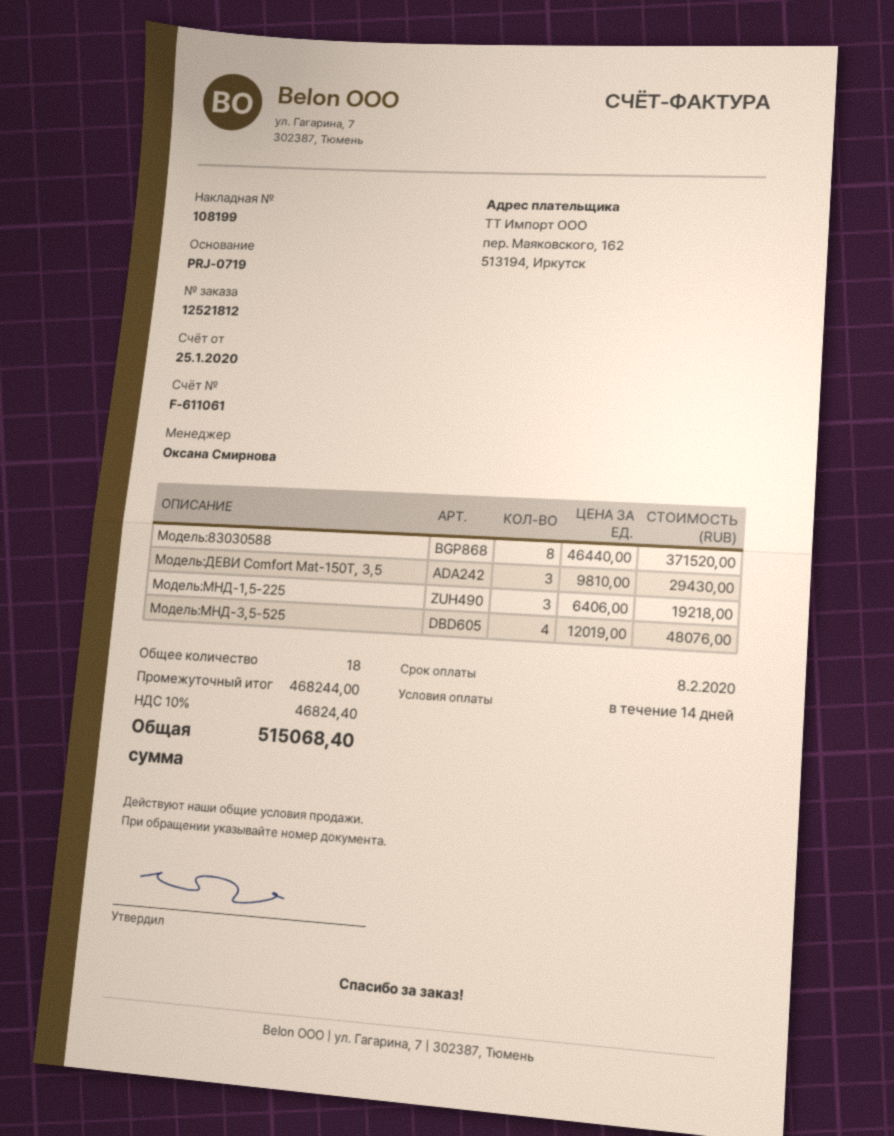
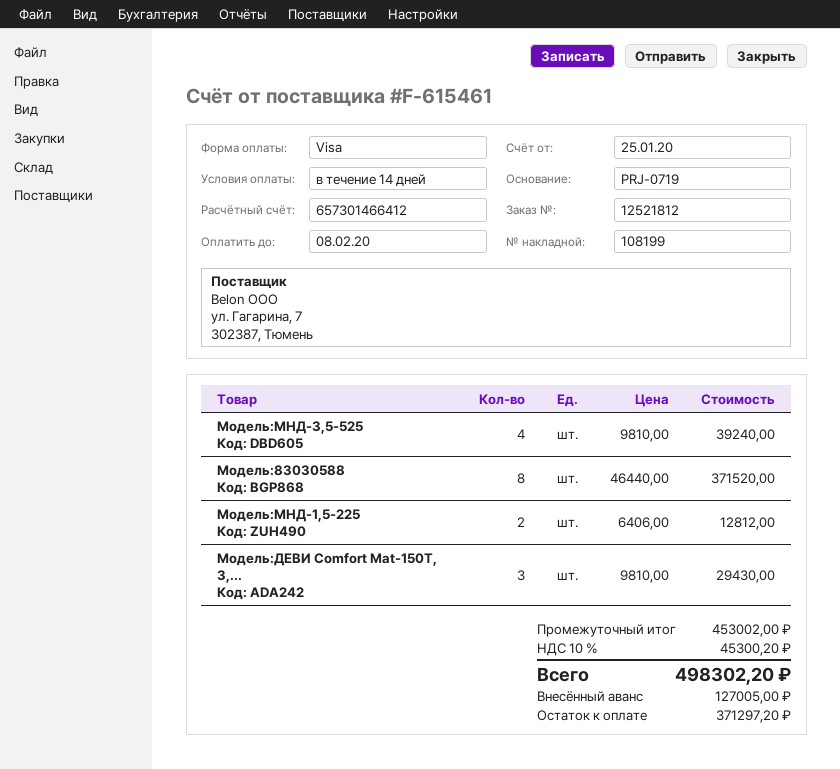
invoice number: F-611061 -> F-615461
Модель:МНД-1,5-225: 3 x 6406.00 = 19218.00 -> 2 x 6406.00 = 12812.00
Модель:МНД-3,5-525: 4 x 12019.00 = 48076.00 -> 4 x 9810.00 = 39240.00
subtotal: 468244.00 -> 453002.00
tax: 10% = 46824.40 -> 10% = 45300.20
total: 515068.40 -> 498302.20

